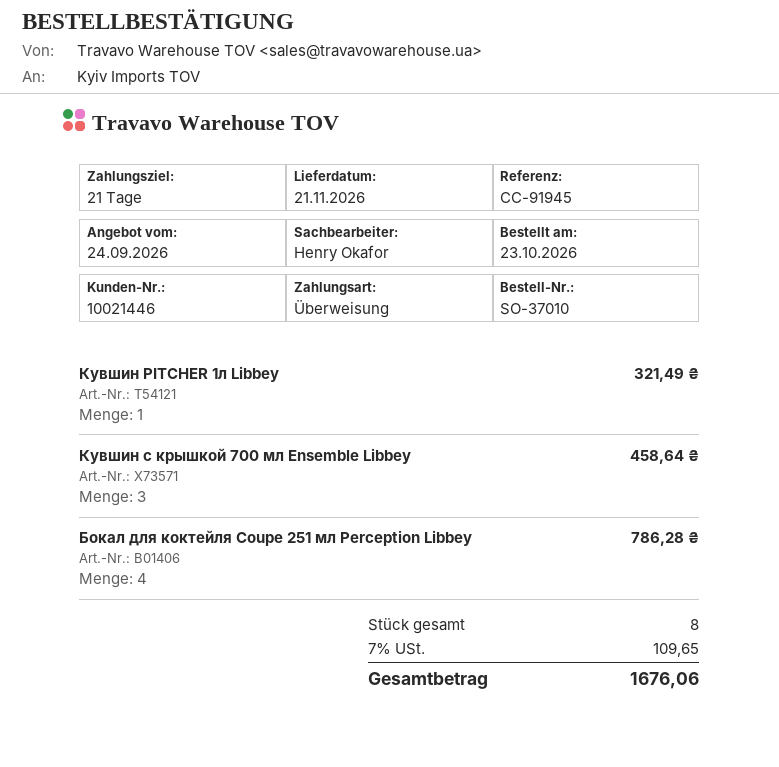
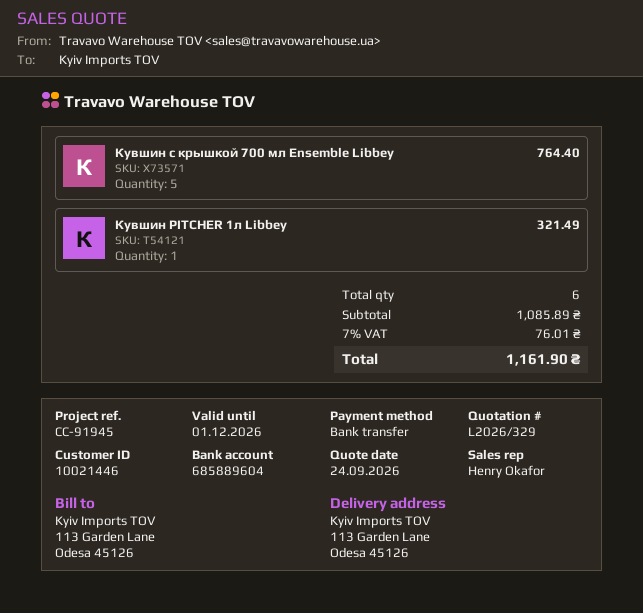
Кувшин с крышкой 700 мл Ensemble Libbey: 3 for 458.64 -> 5 for 764.40
Бокал для коктейля Coupe 251 мл Perception Libbey: 4 for 786.28 -> none
total quantity: 8 -> 6
tax: 7% = 109.65 -> 7% = 76.01
total: 1676.06 -> 1161.90

